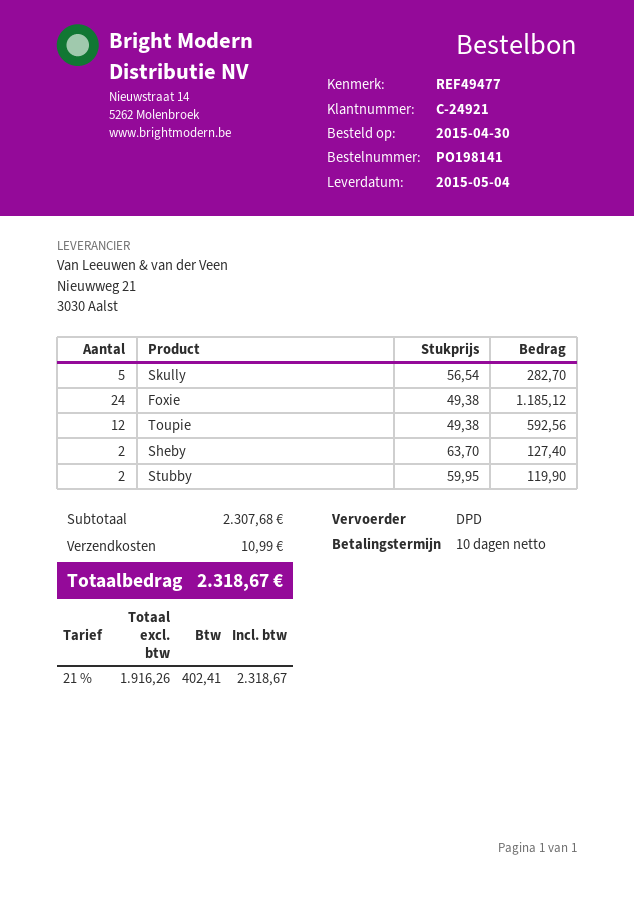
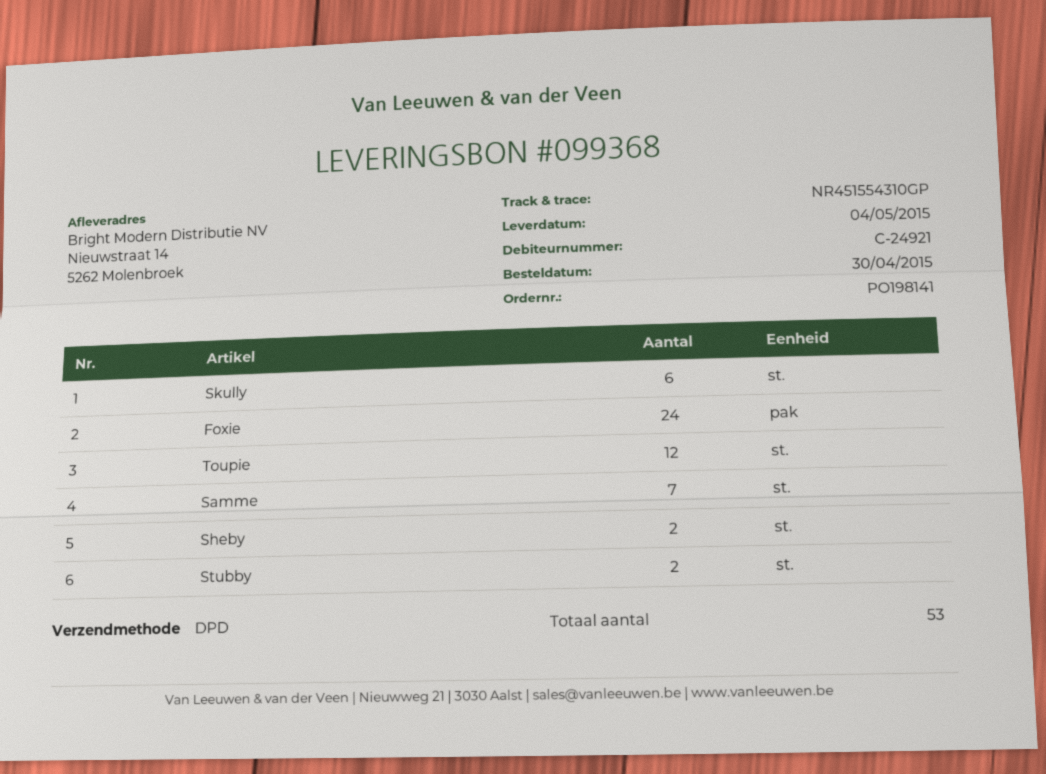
Skully: 5 -> 6
Samme: none -> 7

